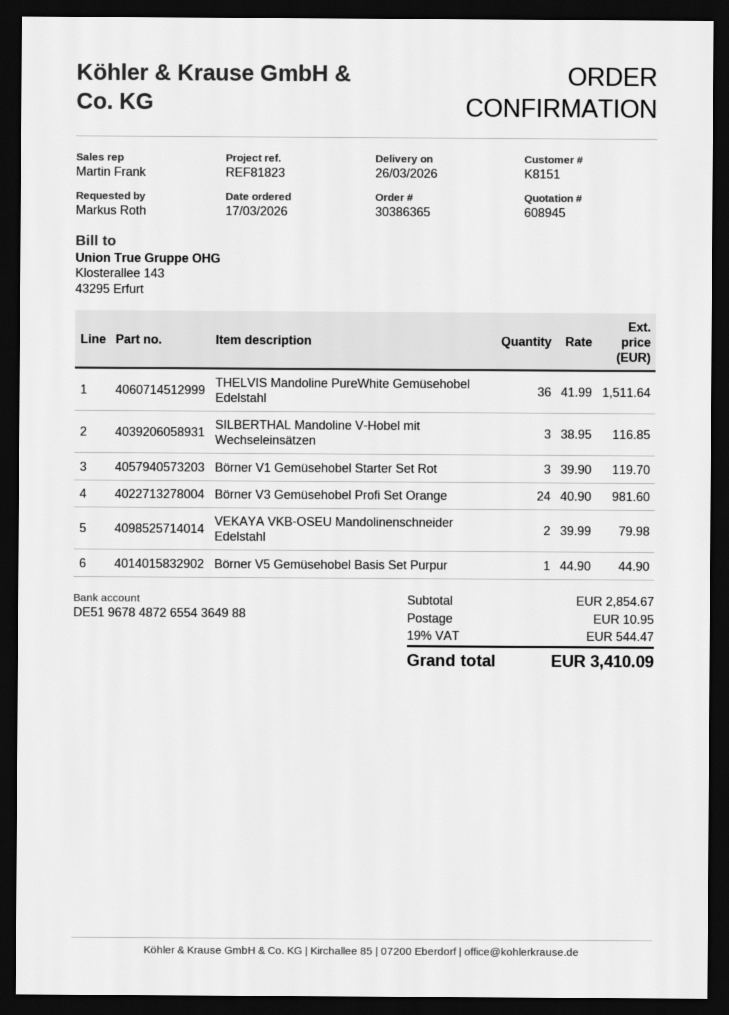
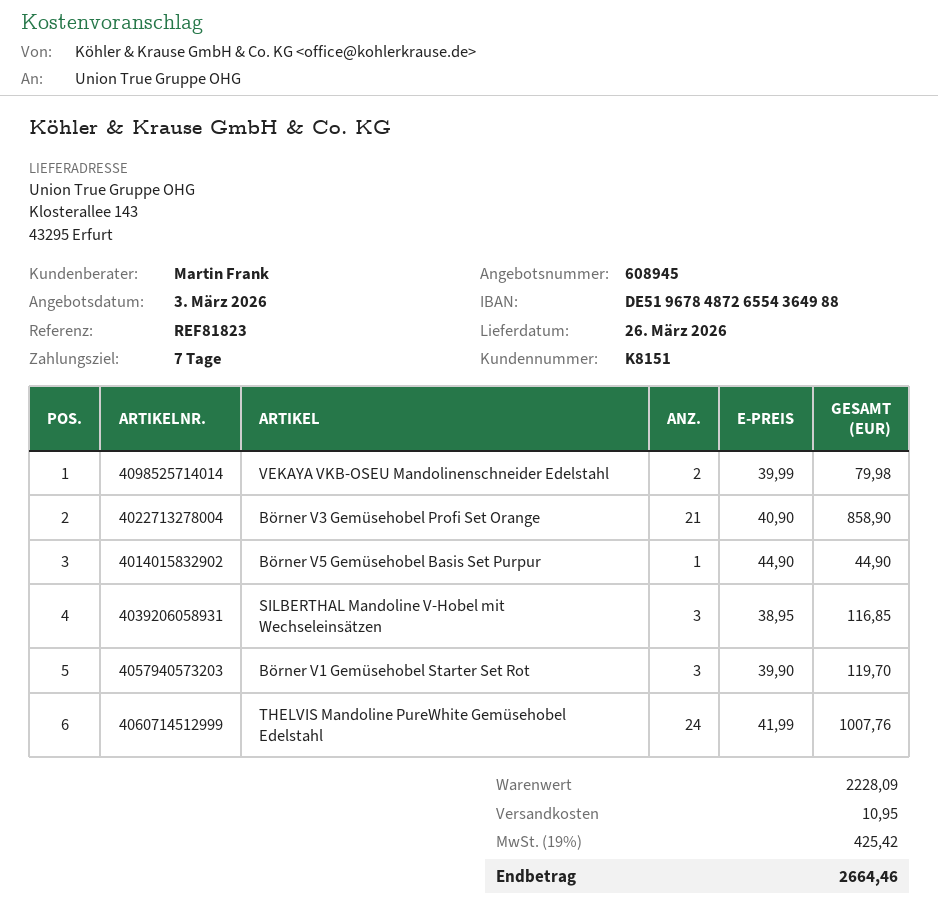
THELVIS Mandoline PureWhite Gemüsehobel Edelstahl: 36 x 41.99 = 1511.64 -> 24 x 41.99 = 1007.76
Börner V3 Gemüsehobel Profi Set Orange: 24 x 40.90 = 981.60 -> 21 x 40.90 = 858.90
subtotal: 2854.67 -> 2228.09
tax: 19% = 544.47 -> 19% = 425.42
total: 3410.09 -> 2664.46

